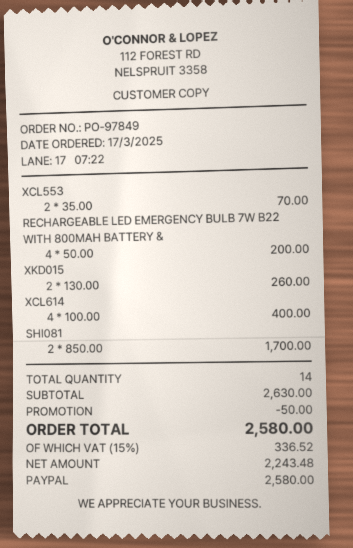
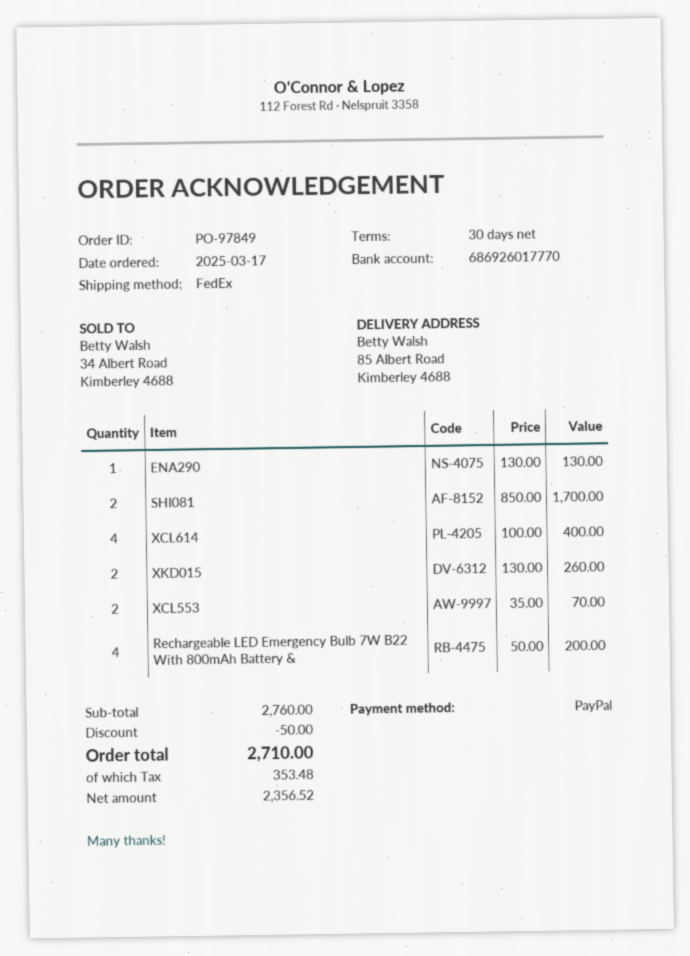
ENA290: none -> 1 x 130.00 = 130.00
subtotal: 2630.00 -> 2760.00
net: 2243.48 -> 2356.52
tax: 336.52 -> 353.48
total: 2580.00 -> 2710.00

